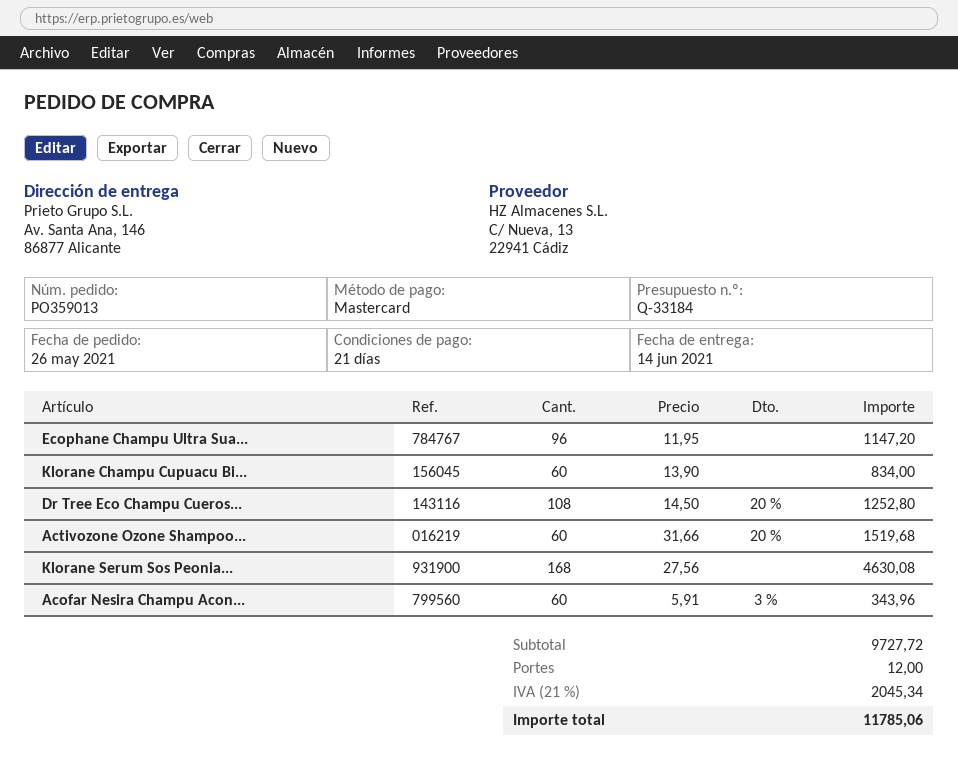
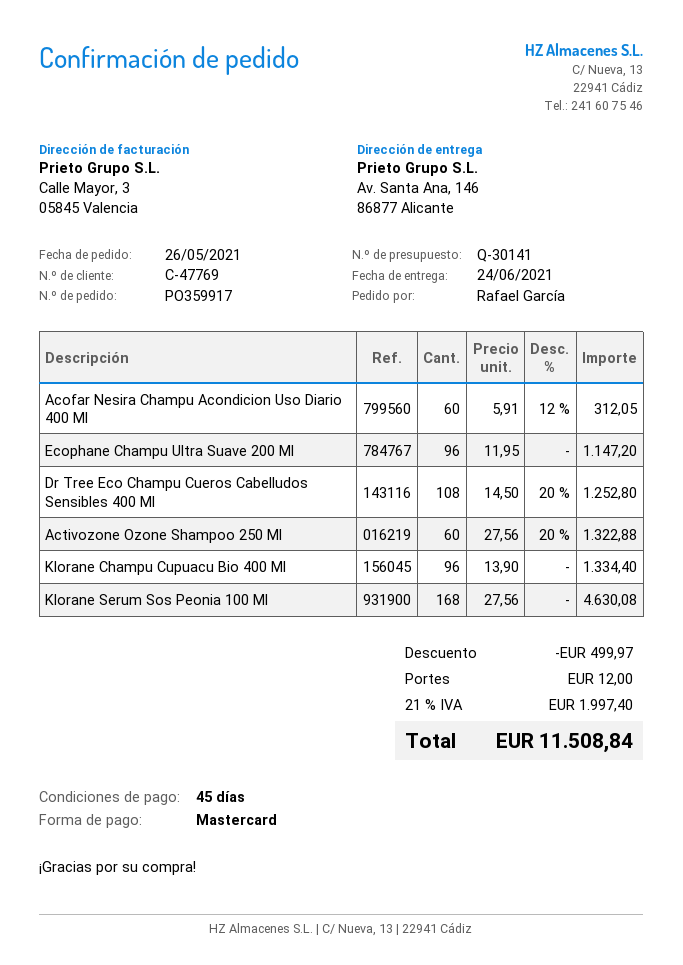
quote number: Q-33184 -> Q-30141
order number: PO359013 -> PO359917
delivery date: 2021-06-14 -> 2021-06-24
payment terms: 21 days -> 45 days
Klorane Champu Cupuacu Bi...: 60 x 13.90 = 834.00 -> 96 x 13.90 = 1334.40
Activozone Ozone Shampoo...: 60 x 31.66 - 20% = 1519.68 -> 60 x 27.56 - 20% = 1322.88
Acofar Nesira Champu Acon...: 60 x 5.91 - 3% = 343.96 -> 60 x 5.91 - 12% = 312.05
discount: none -> 499.97
tax: 21% = 2045.34 -> 21% = 1997.40
total: 11785.06 -> 11508.84

